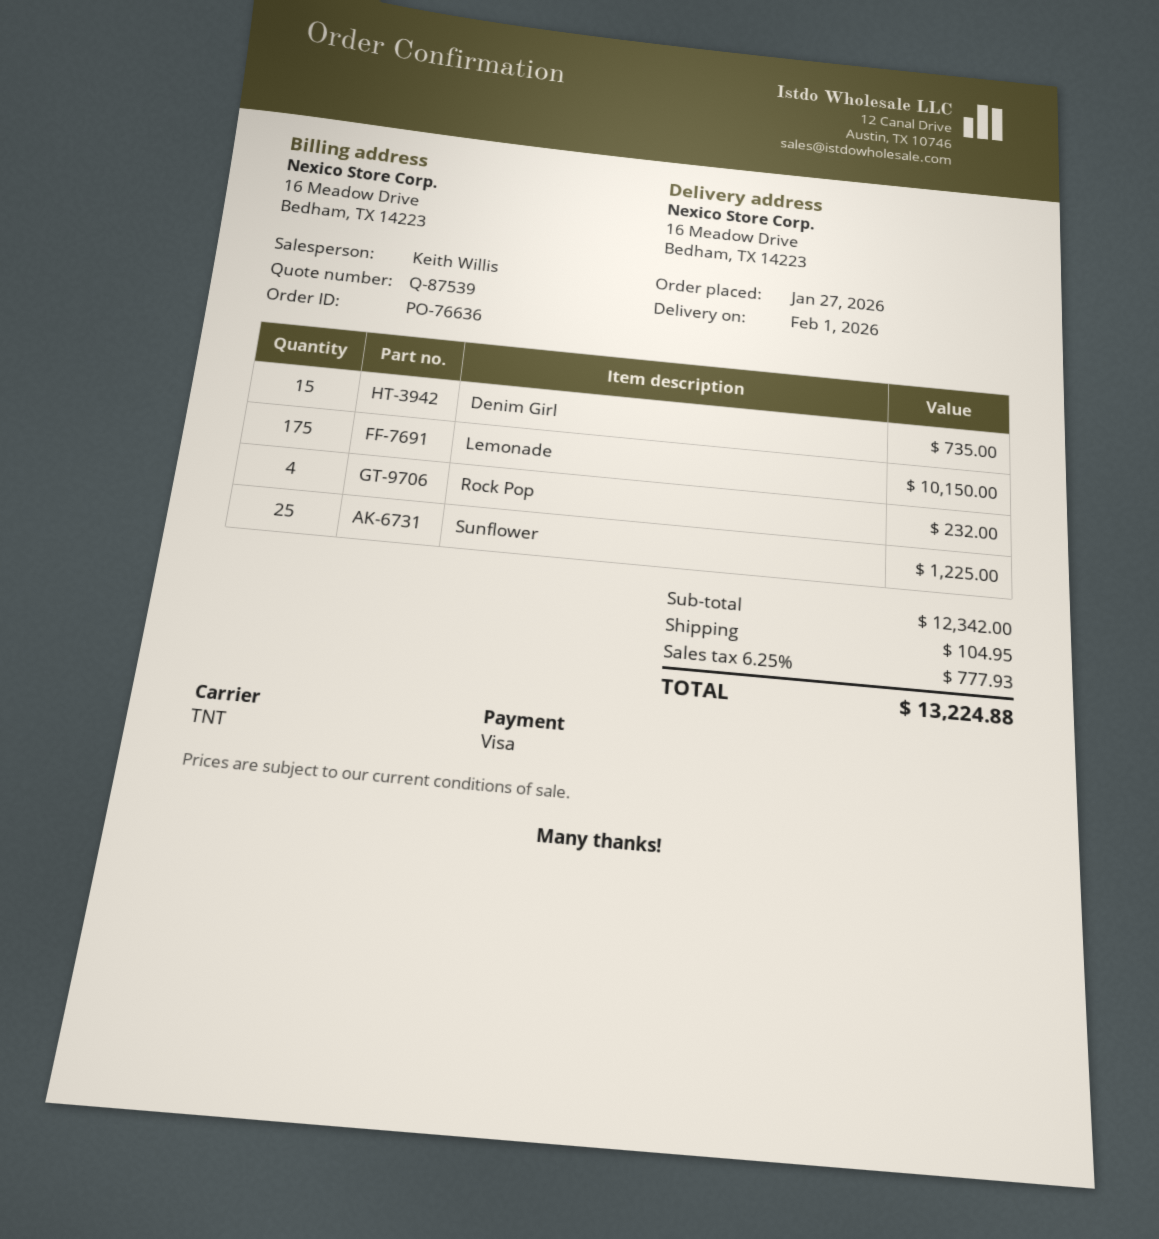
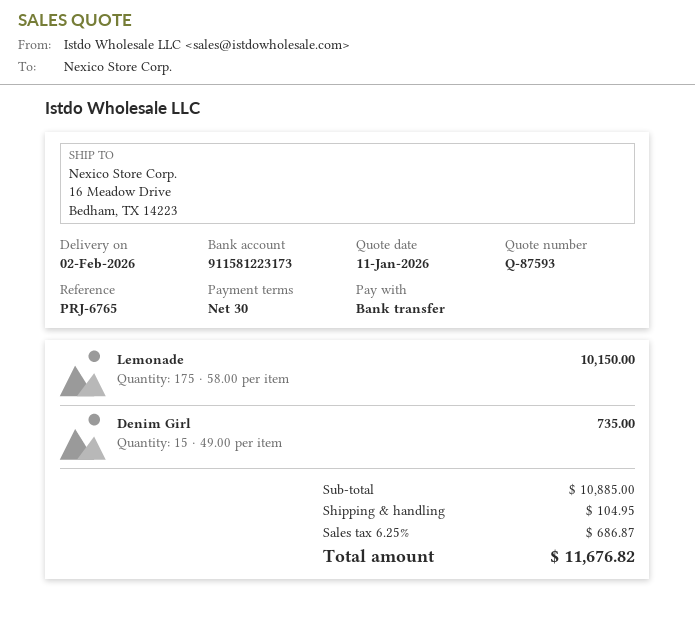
quote number: Q-87539 -> Q-87593
delivery date: 2026-02-01 -> 2026-02-02
payment method: Visa -> bank transfer
Rock Pop: 4 for 232.00 -> none
Sunflower: 25 for 1225.00 -> none
subtotal: 12342.00 -> 10885.00
tax: 6.25% = 777.93 -> 6.25% = 686.87
total: 13224.88 -> 11676.82

